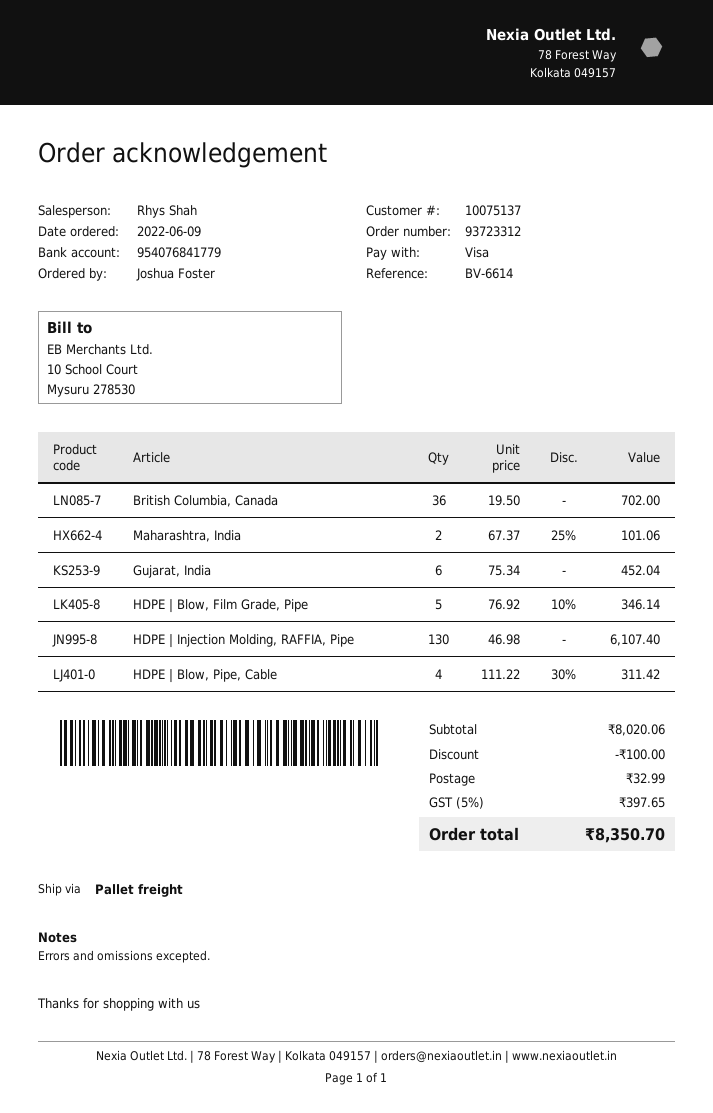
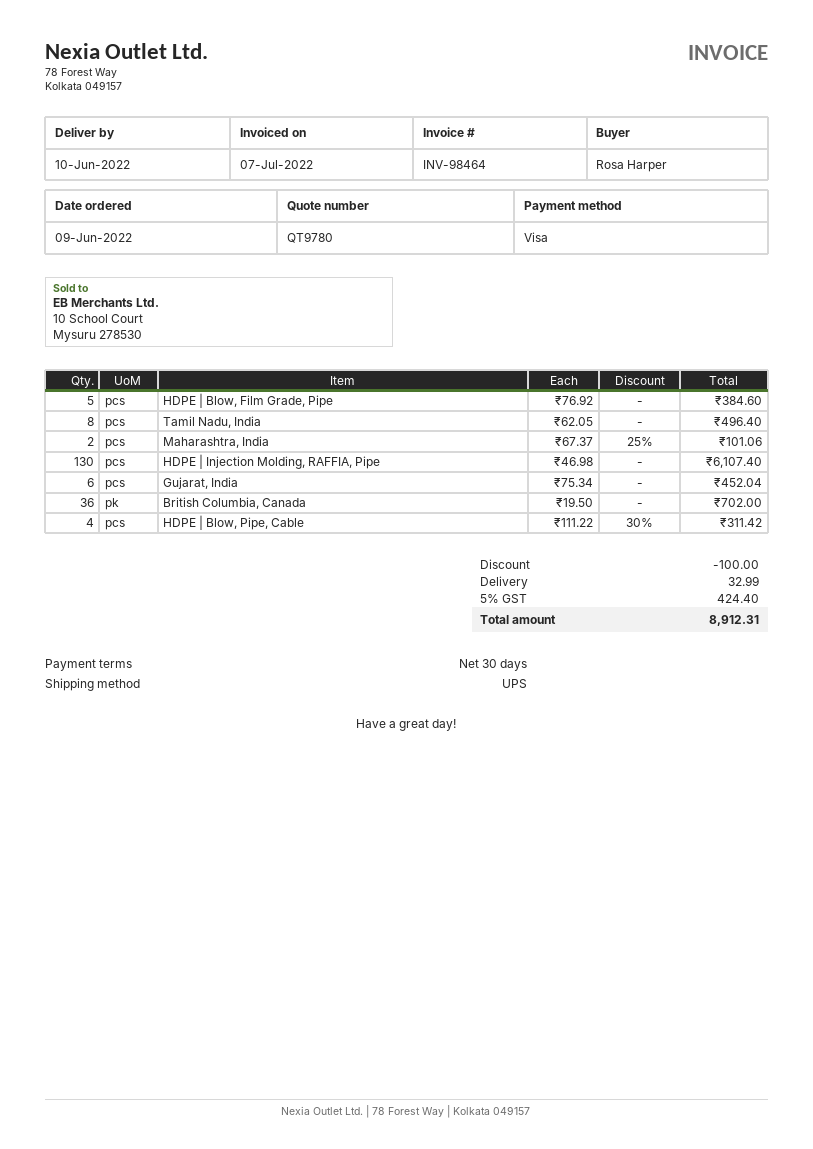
ordered by: Joshua Foster -> Rosa Harper
shipping method: pallet freight -> UPS
HDPE | Blow, Film Grade, Pipe: 5 x 76.92 - 10% = 346.14 -> 5 x 76.92 = 384.60
Tamil Nadu, India: none -> 8 x 62.05 = 496.40
tax: 5% = 397.65 -> 5% = 424.40
total: 8350.70 -> 8912.31

